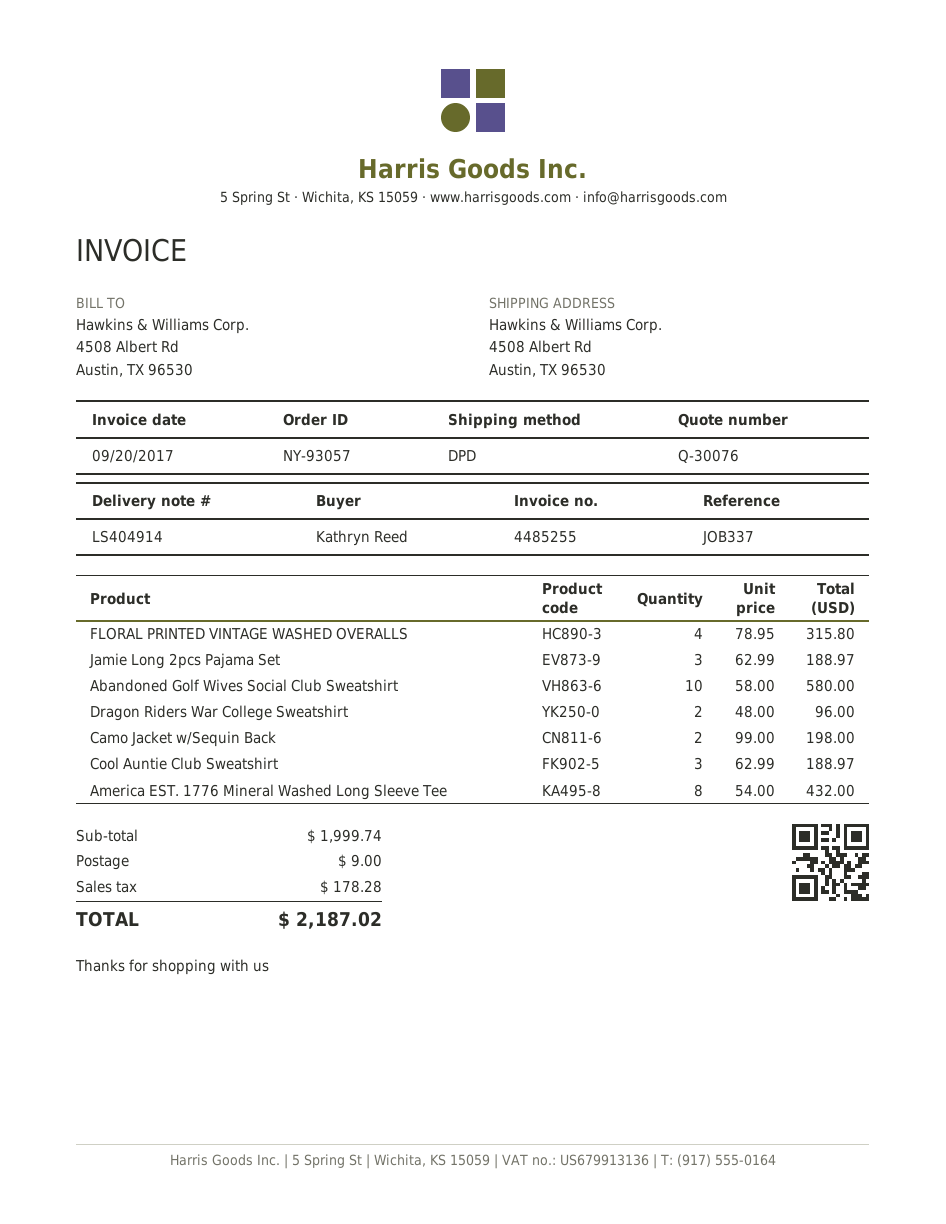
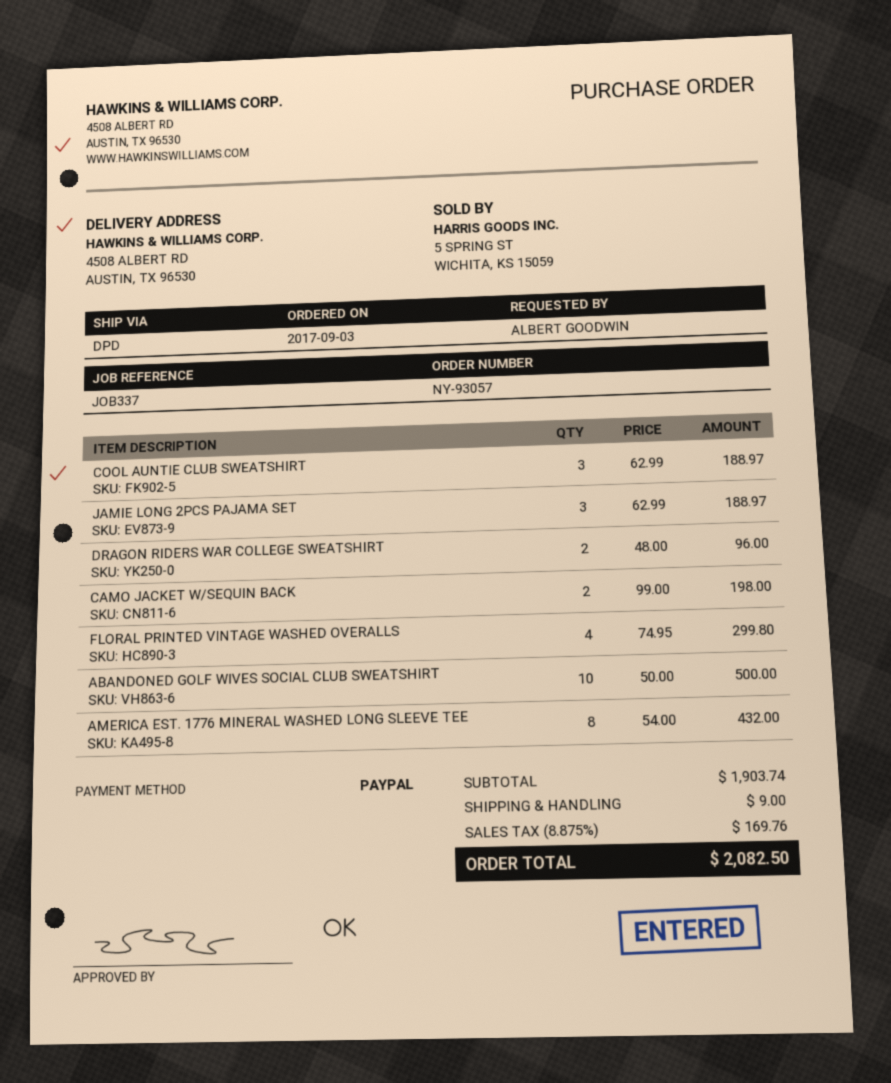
ordered by: Kathryn Reed -> ALBERT GOODWIN
FLORAL PRINTED VINTAGE WASHED OVERALLS: 4 x 78.95 = 315.80 -> 4 x 74.95 = 299.80
Abandoned Golf Wives Social Club Sweatshirt: 10 x 58.00 = 580.00 -> 10 x 50.00 = 500.00
subtotal: 1999.74 -> 1903.74
tax: 178.28 -> 169.76
total: 2187.02 -> 2082.50

